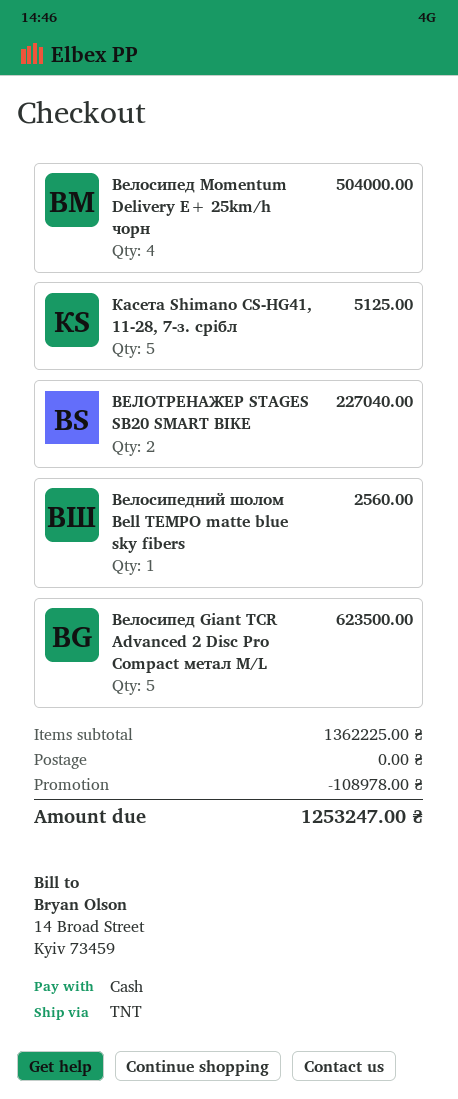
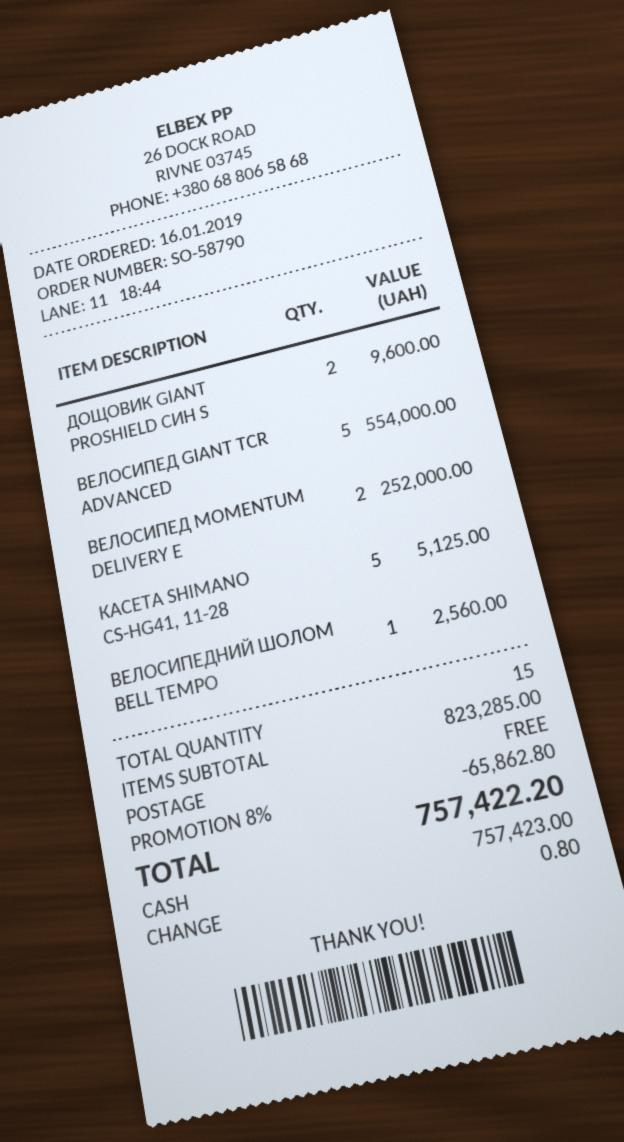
Велосипед Momentum Delivery E+ 25km/h чорн: 4 for 504000.00 -> 2 for 252000.00
ВЕЛОТРЕНАЖЕР STAGES SB20 SMART BIKE: 2 for 227040.00 -> none
Велосипед Giant TCR Advanced 2 Disc Pro Compact метал M/L: 5 for 623500.00 -> 5 for 554000.00
ДОЩОВИК GIANT PROSHIELD СИН S: none -> 2 for 9600.00
subtotal: 1362225.00 -> 823285.00
discount: 108978.00 -> 65862.80
total: 1253247.00 -> 757422.20

